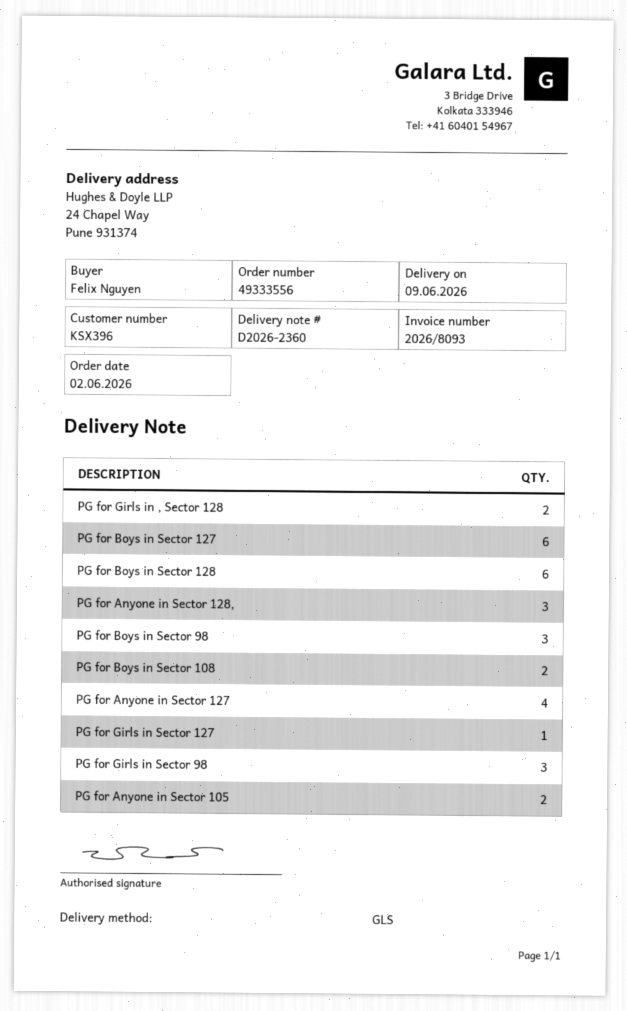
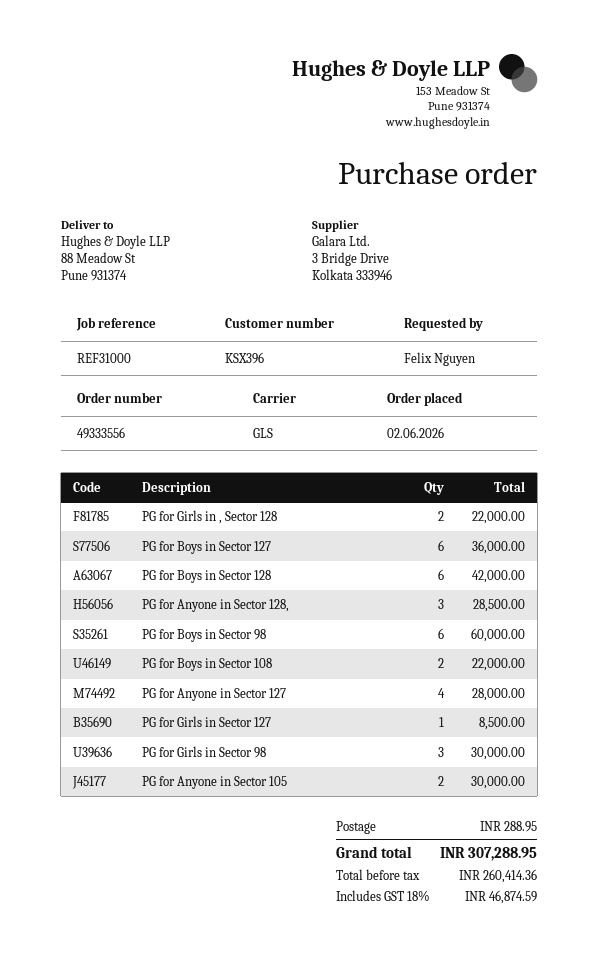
ship to: 24 Chapel Way, Pune 931374 -> 88 Meadow St, Pune 931374
PG for Boys in Sector 98: 3 -> 6

